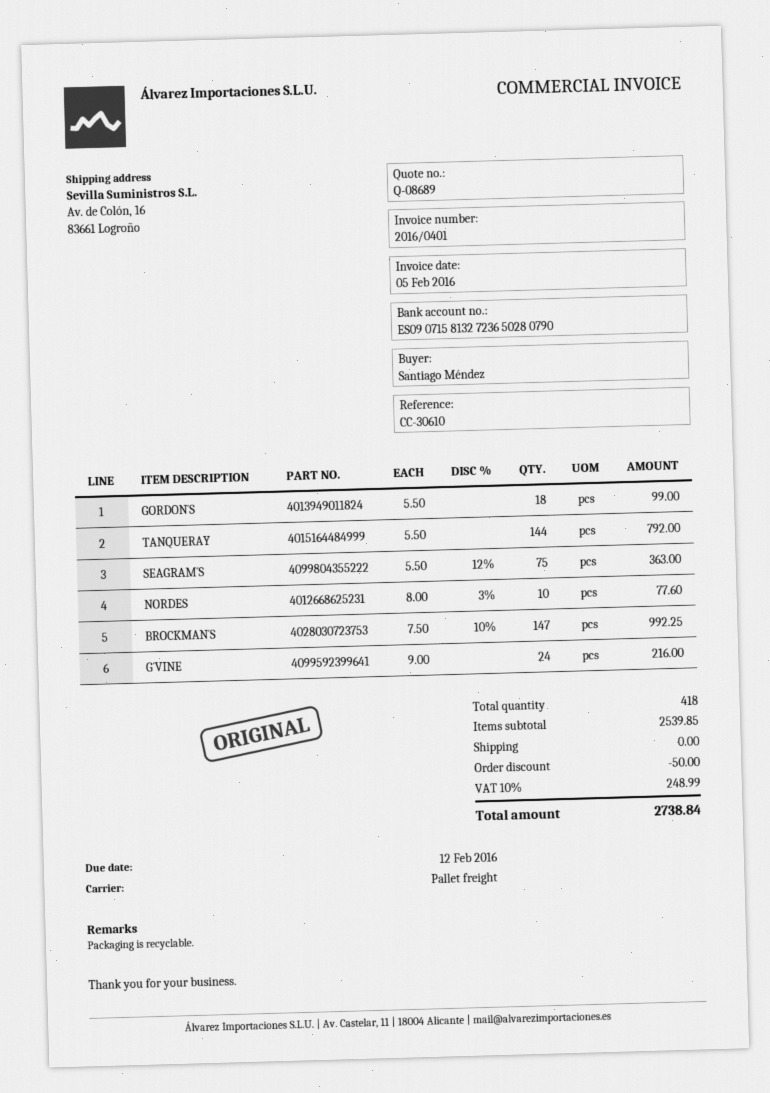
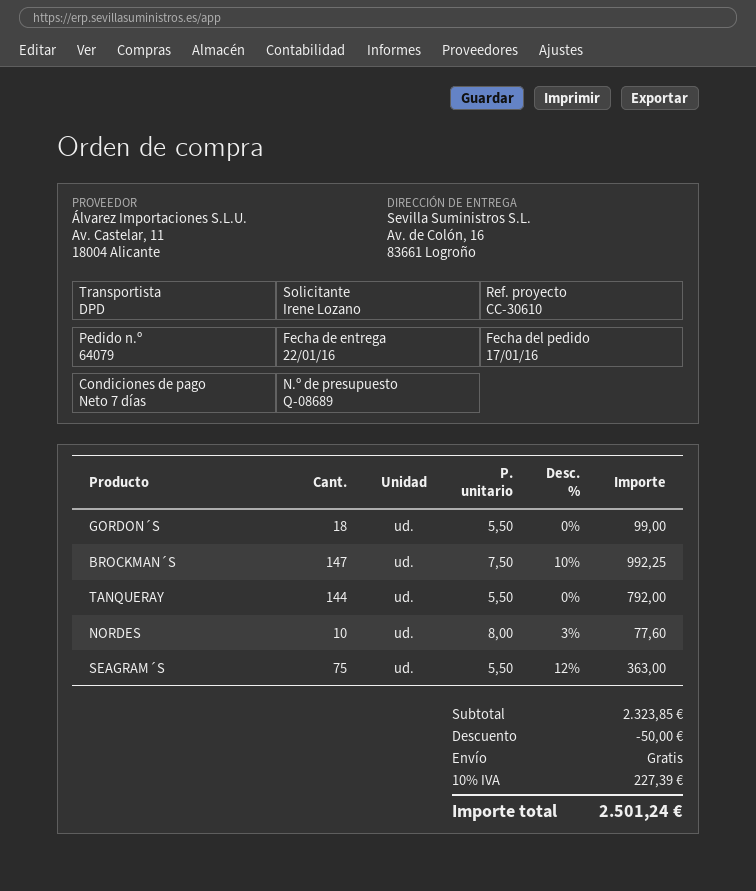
ordered by: Santiago Méndez -> Irene Lozano
shipping method: pallet freight -> DPD
G´VINE: 24 x 9.00 = 216.00 -> none
subtotal: 2539.85 -> 2323.85
tax: 10% = 248.99 -> 10% = 227.39
total: 2738.84 -> 2501.24

